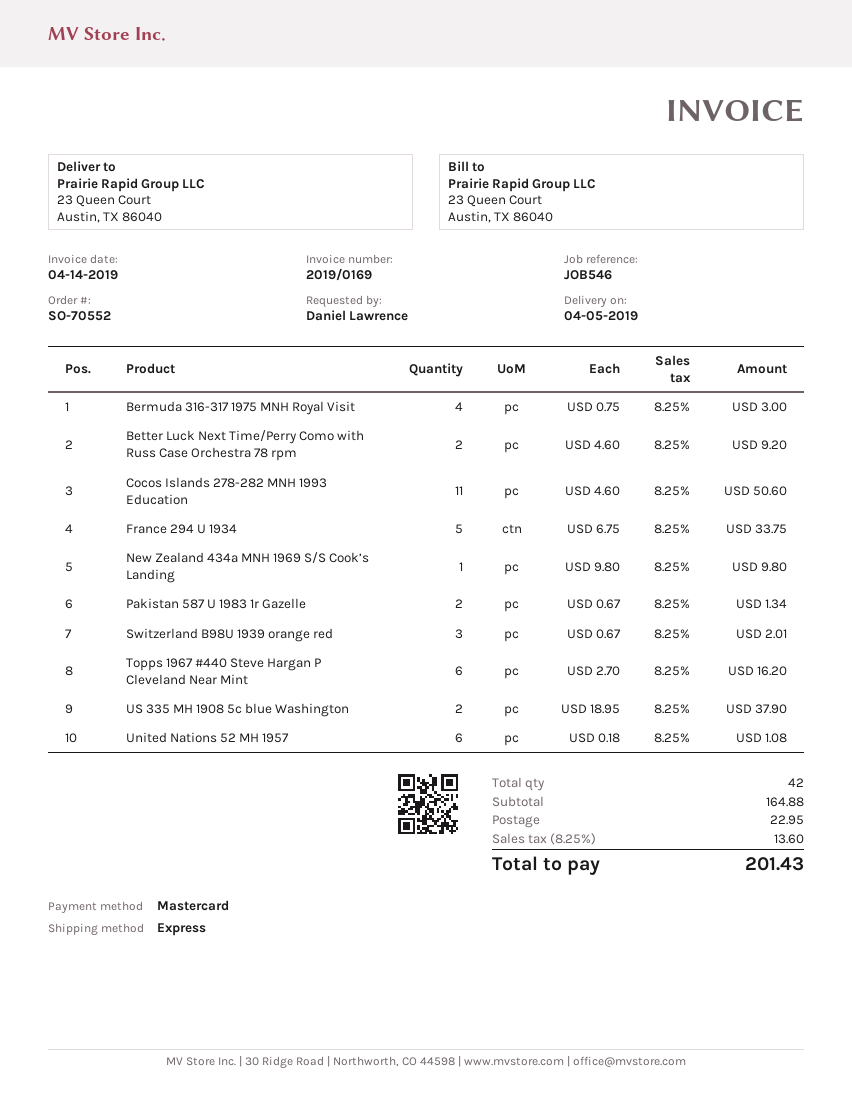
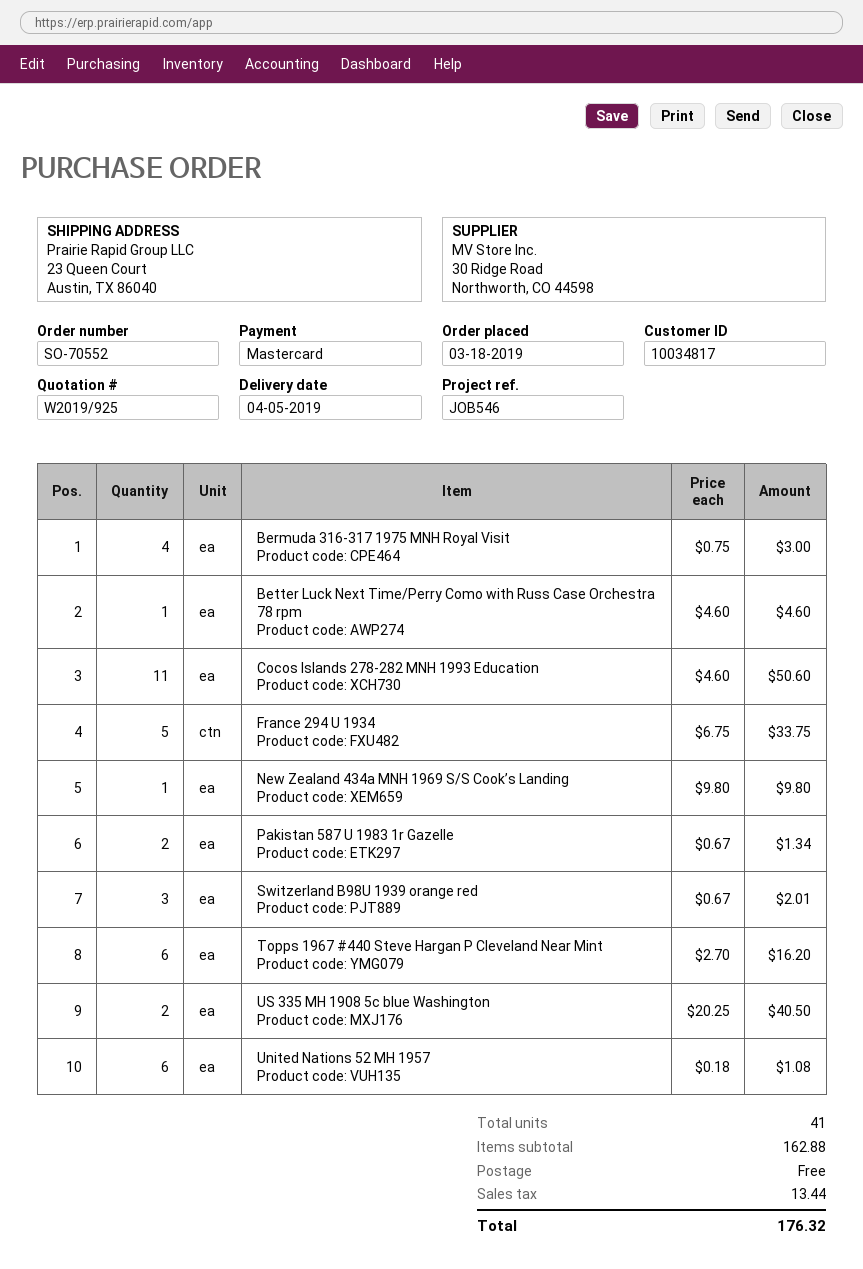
Better Luck Next Time/Perry Como with Russ Case Orchestra 78 rpm: 2 x 4.60 = 9.20 -> 1 x 4.60 = 4.60
US 335 MH 1908 5c blue Washington: 2 x 18.95 = 37.90 -> 2 x 20.25 = 40.50
total quantity: 42 -> 41
subtotal: 164.88 -> 162.88
shipping: 22.95 -> 0.00
tax: 13.60 -> 13.44
total: 201.43 -> 176.32

